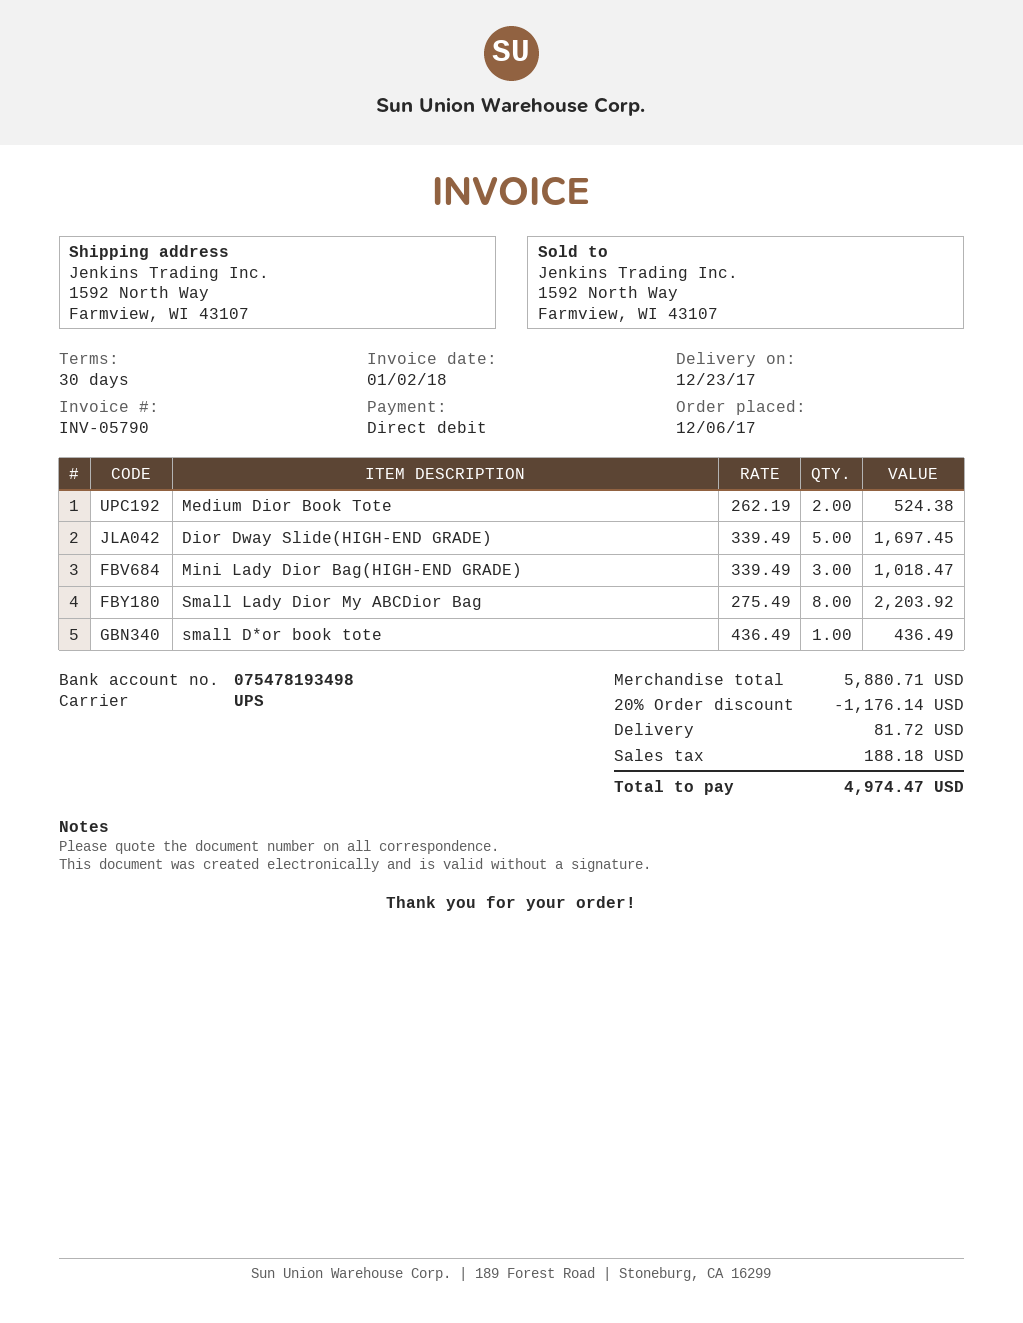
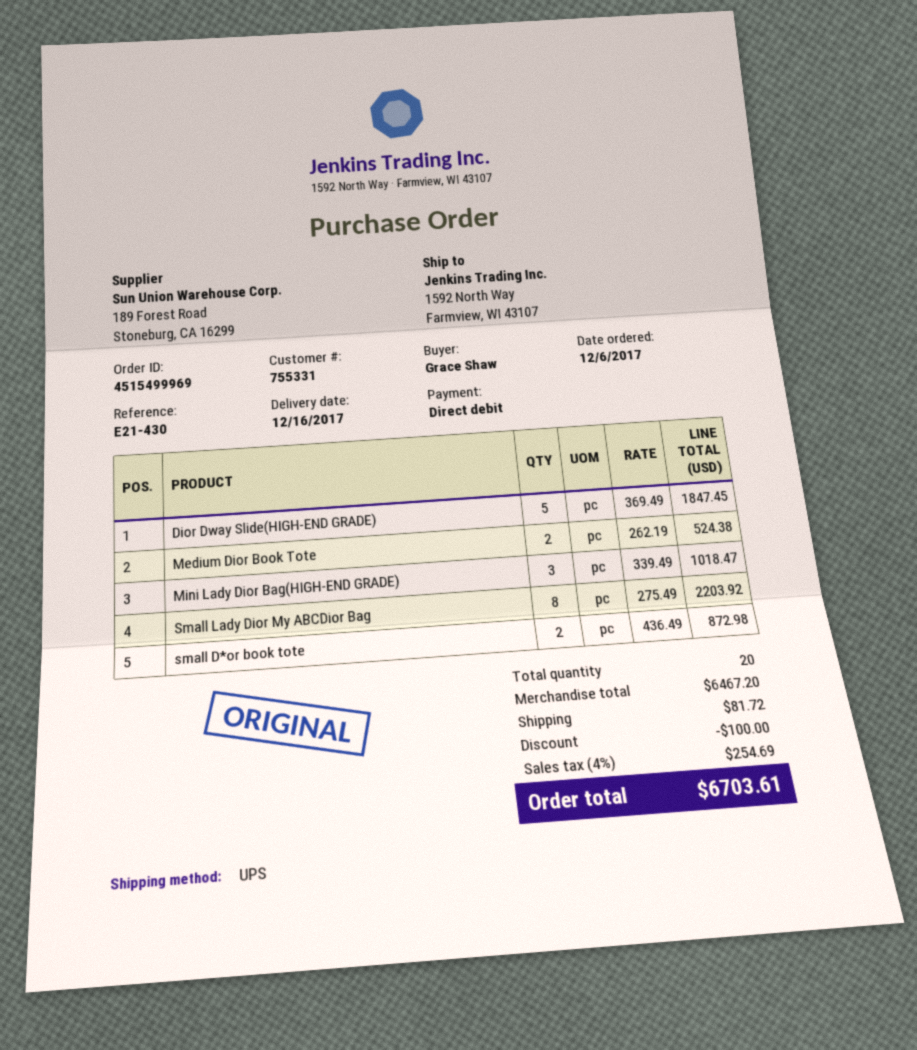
delivery date: 2017-12-23 -> 2017-12-16
Dior Dway Slide(HIGH-END GRADE): 5 x 339.49 = 1697.45 -> 5 x 369.49 = 1847.45
small D*or book tote: 1 x 436.49 = 436.49 -> 2 x 436.49 = 872.98
subtotal: 5880.71 -> 6467.20
discount: 1176.14 -> 100.00
tax: 188.18 -> 254.69
total: 4974.47 -> 6703.61

